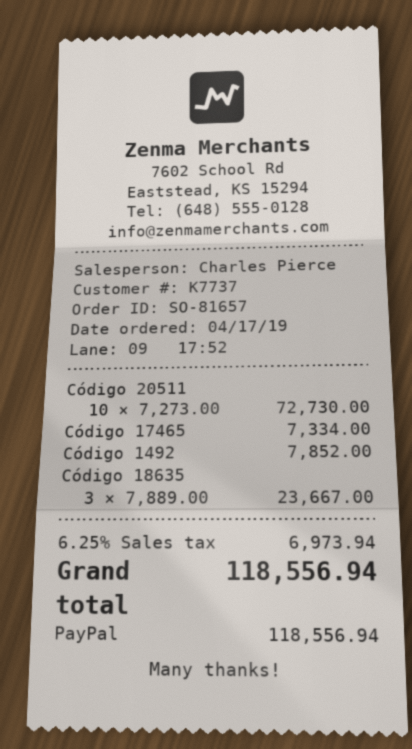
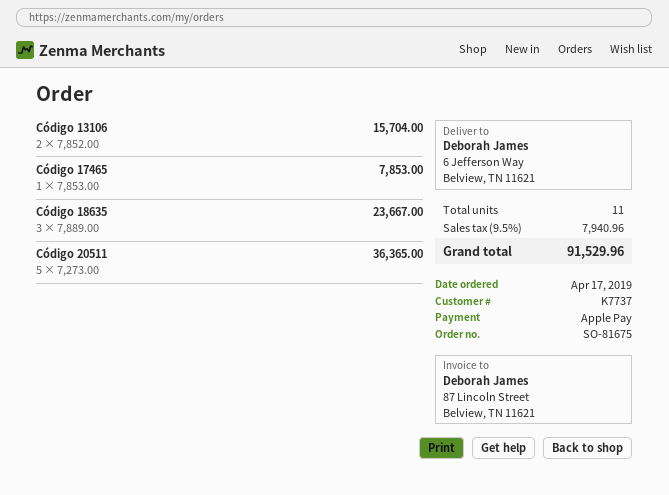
order number: SO-81657 -> SO-81675
payment method: PayPal -> Apple Pay
Código 20511: 10 x 7273.00 = 72730.00 -> 5 x 7273.00 = 36365.00
Código 17465: 1 x 7334.00 = 7334.00 -> 1 x 7853.00 = 7853.00
Código 1492: 1 x 7852.00 = 7852.00 -> none
Código 13106: none -> 2 x 7852.00 = 15704.00
tax: 6.25% = 6973.94 -> 9.5% = 7940.96
total: 118556.94 -> 91529.96

